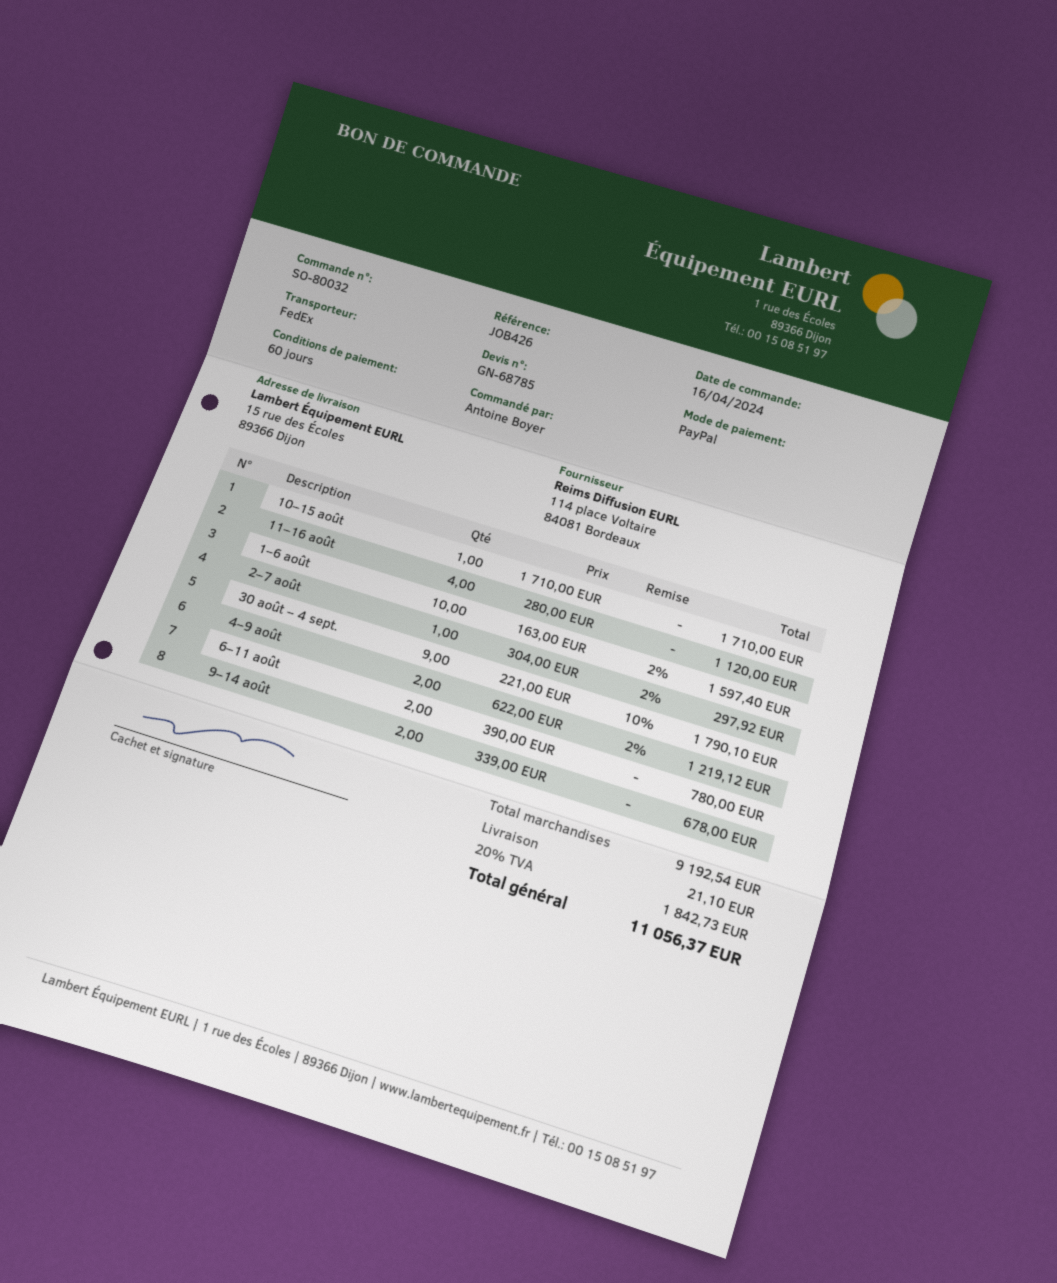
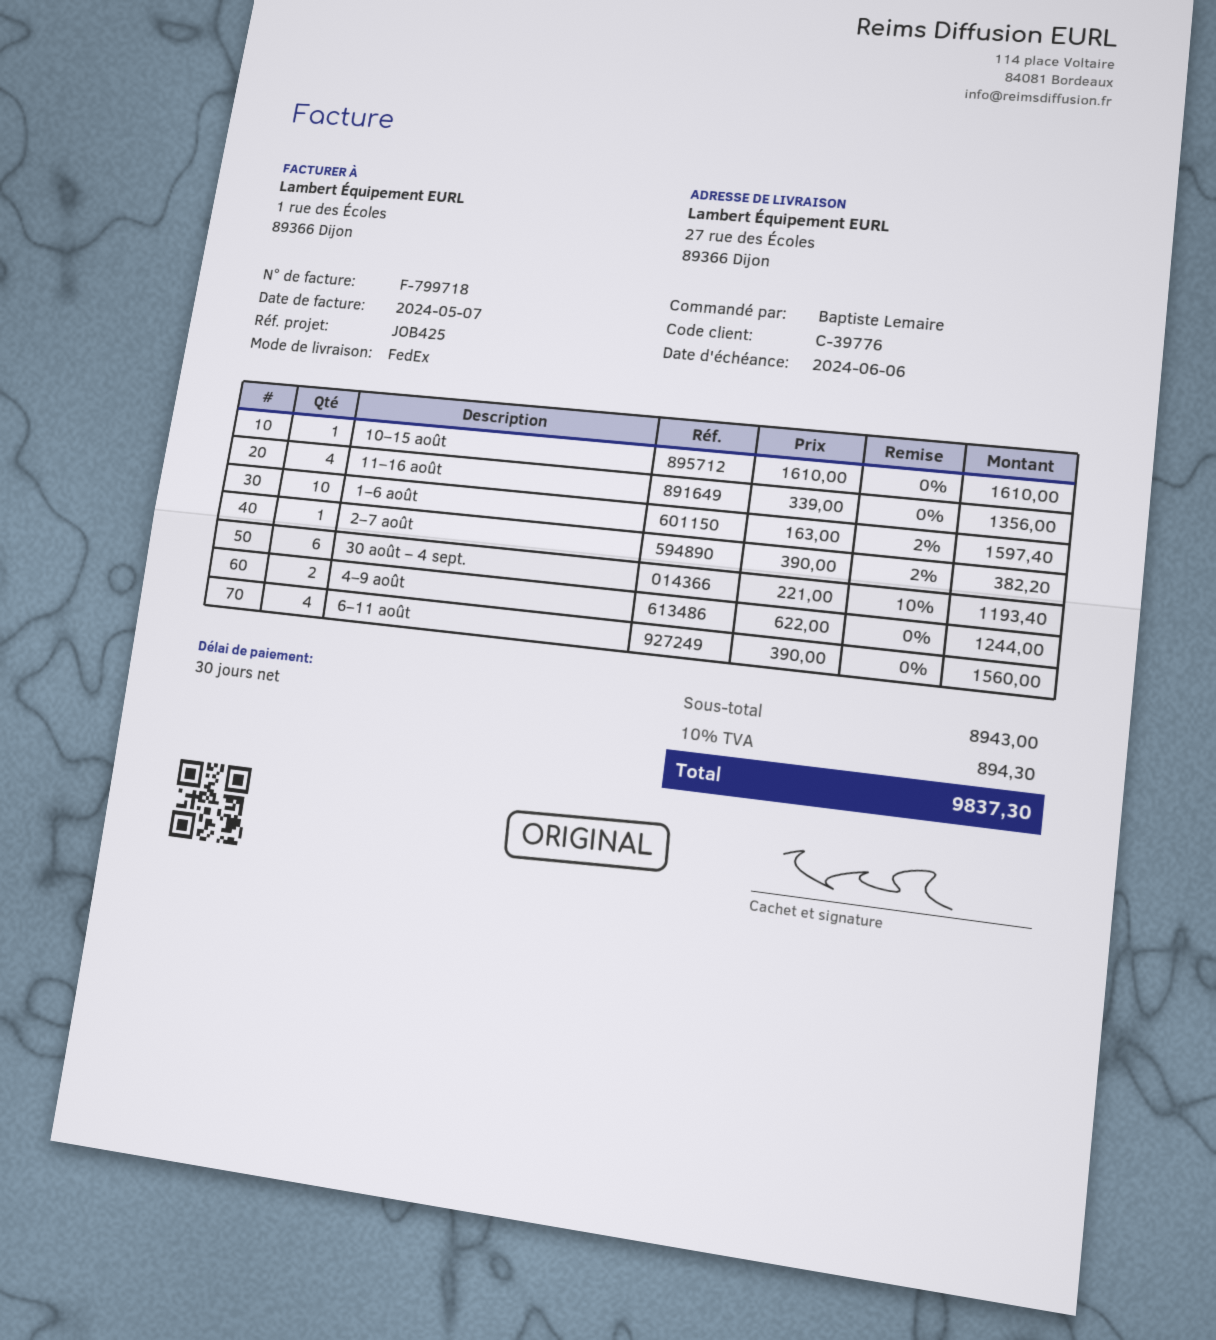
payment terms: 60 days -> 30 days
reference: JOB426 -> JOB425
ordered by: Antoine Boyer -> Baptiste Lemaire
ship to: 15 rue des Écoles, 89366 Dijon -> 27 rue des Écoles, 89366 Dijon
10–15 août: 1 x 1710.00 = 1710.00 -> 1 x 1610.00 = 1610.00
11–16 août: 4 x 280.00 = 1120.00 -> 4 x 339.00 = 1356.00
2–7 août: 1 x 304.00 - 2% = 297.92 -> 1 x 390.00 - 2% = 382.20
30 août – 4 sept.: 9 x 221.00 - 10% = 1790.10 -> 6 x 221.00 - 10% = 1193.40
4–9 août: 2 x 622.00 - 2% = 1219.12 -> 2 x 622.00 = 1244.00
6–11 août: 2 x 390.00 = 780.00 -> 4 x 390.00 = 1560.00
9–14 août: 2 x 339.00 = 678.00 -> none
subtotal: 9192.54 -> 8943.00
shipping: 21.10 -> none
tax: 20% = 1842.73 -> 10% = 894.30
total: 11056.37 -> 9837.30

